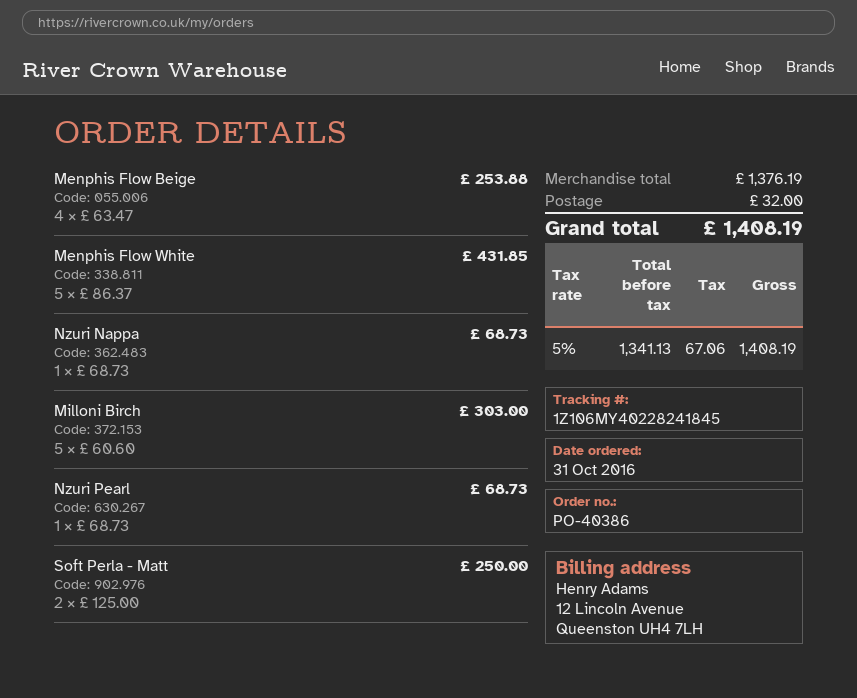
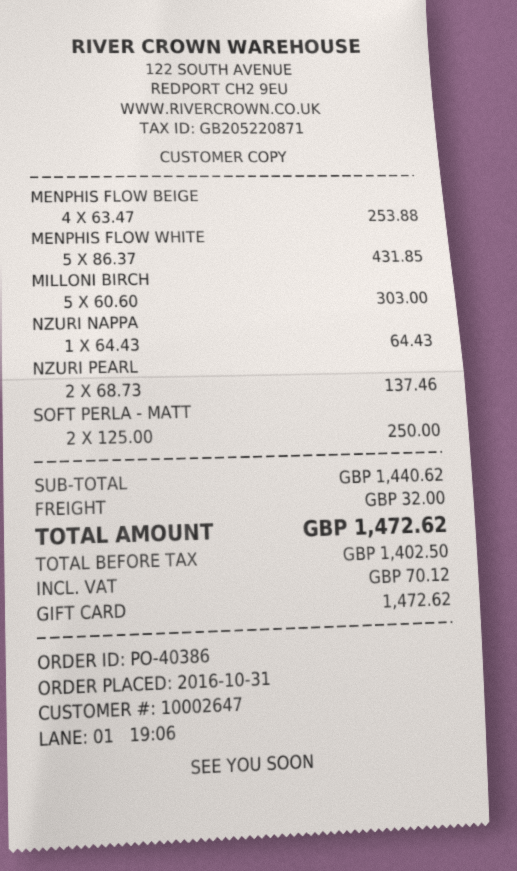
Nzuri Nappa: 1 x 68.73 = 68.73 -> 1 x 64.43 = 64.43
Nzuri Pearl: 1 x 68.73 = 68.73 -> 2 x 68.73 = 137.46
subtotal: 1376.19 -> 1440.62
net: 1341.13 -> 1402.50
tax: 67.06 -> 70.12
total: 1408.19 -> 1472.62

